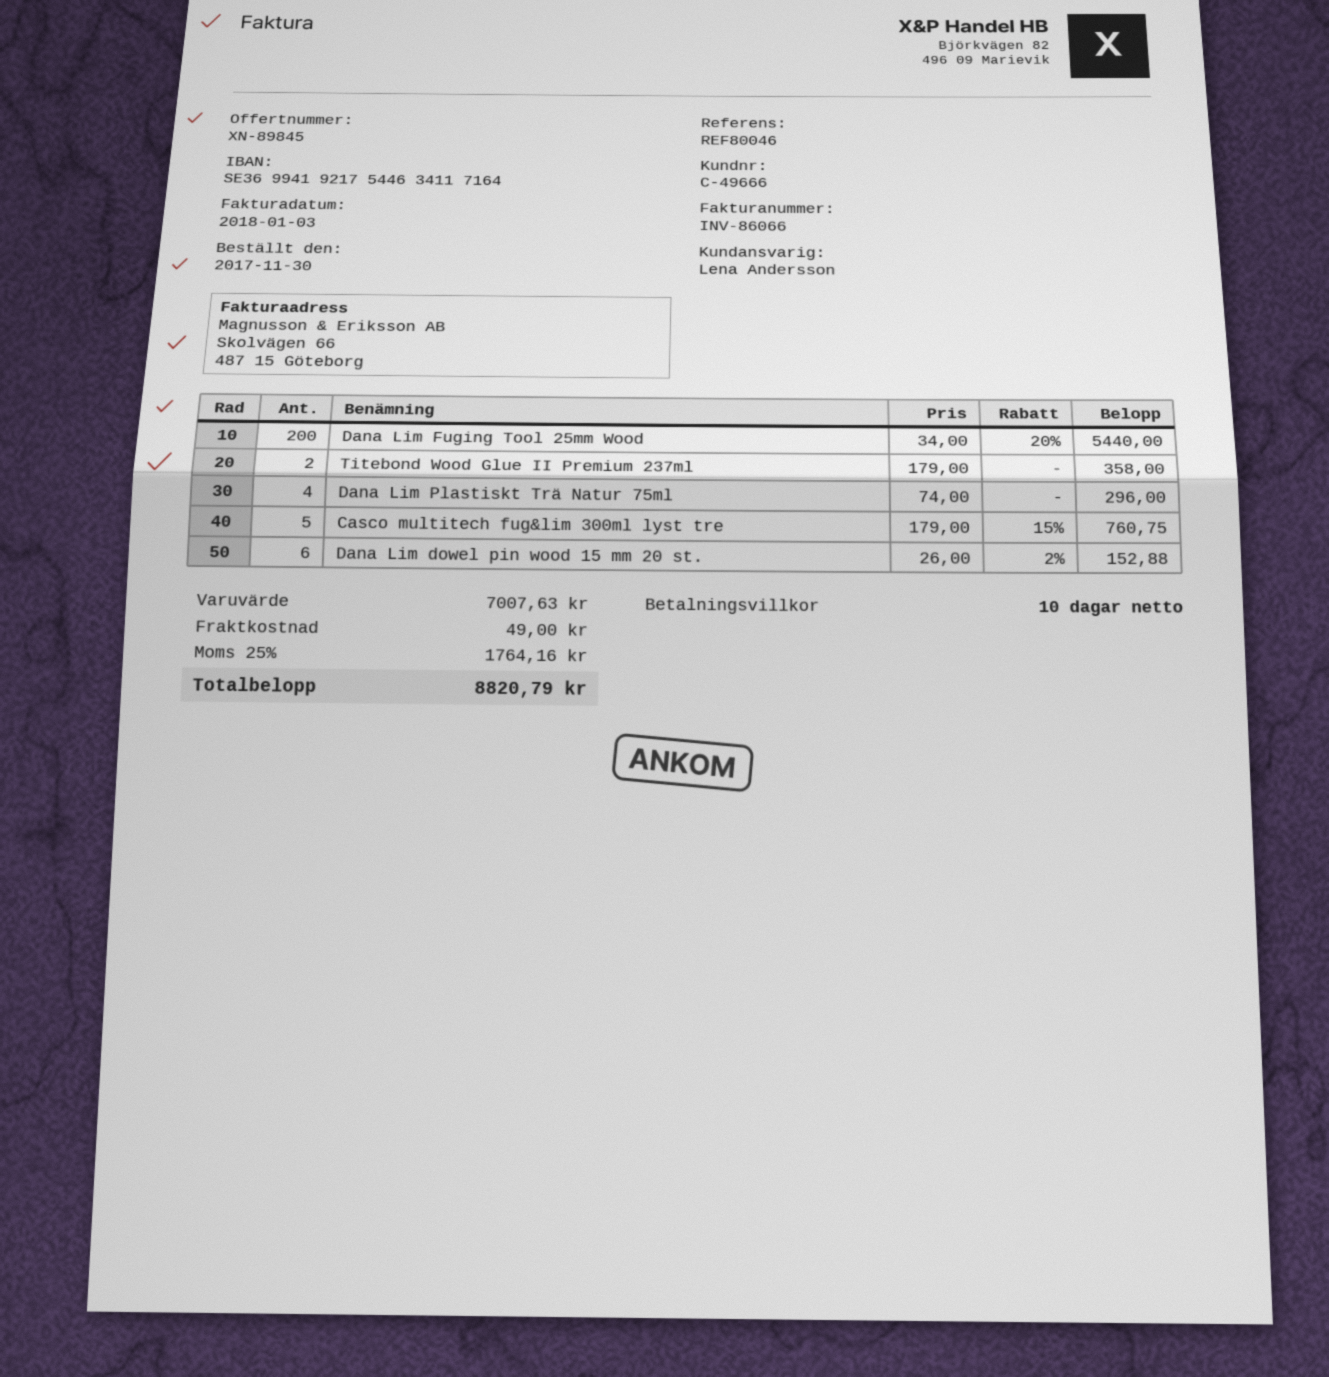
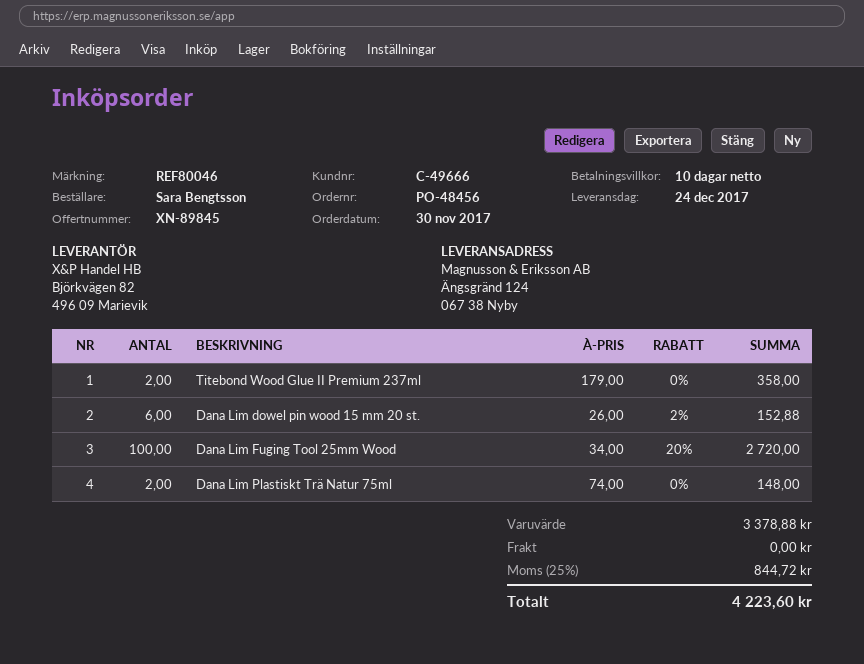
Dana Lim Fuging Tool 25mm Wood: 200 x 34.00 - 20% = 5440.00 -> 100 x 34.00 - 20% = 2720.00
Dana Lim Plastiskt Trä Natur 75ml: 4 x 74.00 = 296.00 -> 2 x 74.00 = 148.00
Casco multitech fug&lim 300ml lyst tre: 5 x 179.00 - 15% = 760.75 -> none
subtotal: 7007.63 -> 3378.88
shipping: 49.00 -> 0.00
tax: 25% = 1764.16 -> 25% = 844.72
total: 8820.79 -> 4223.60

